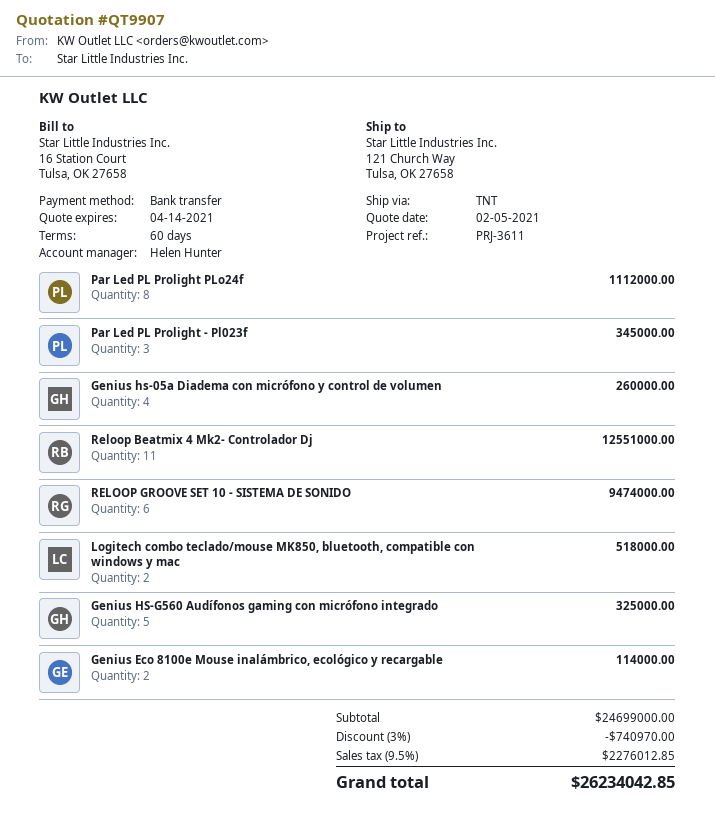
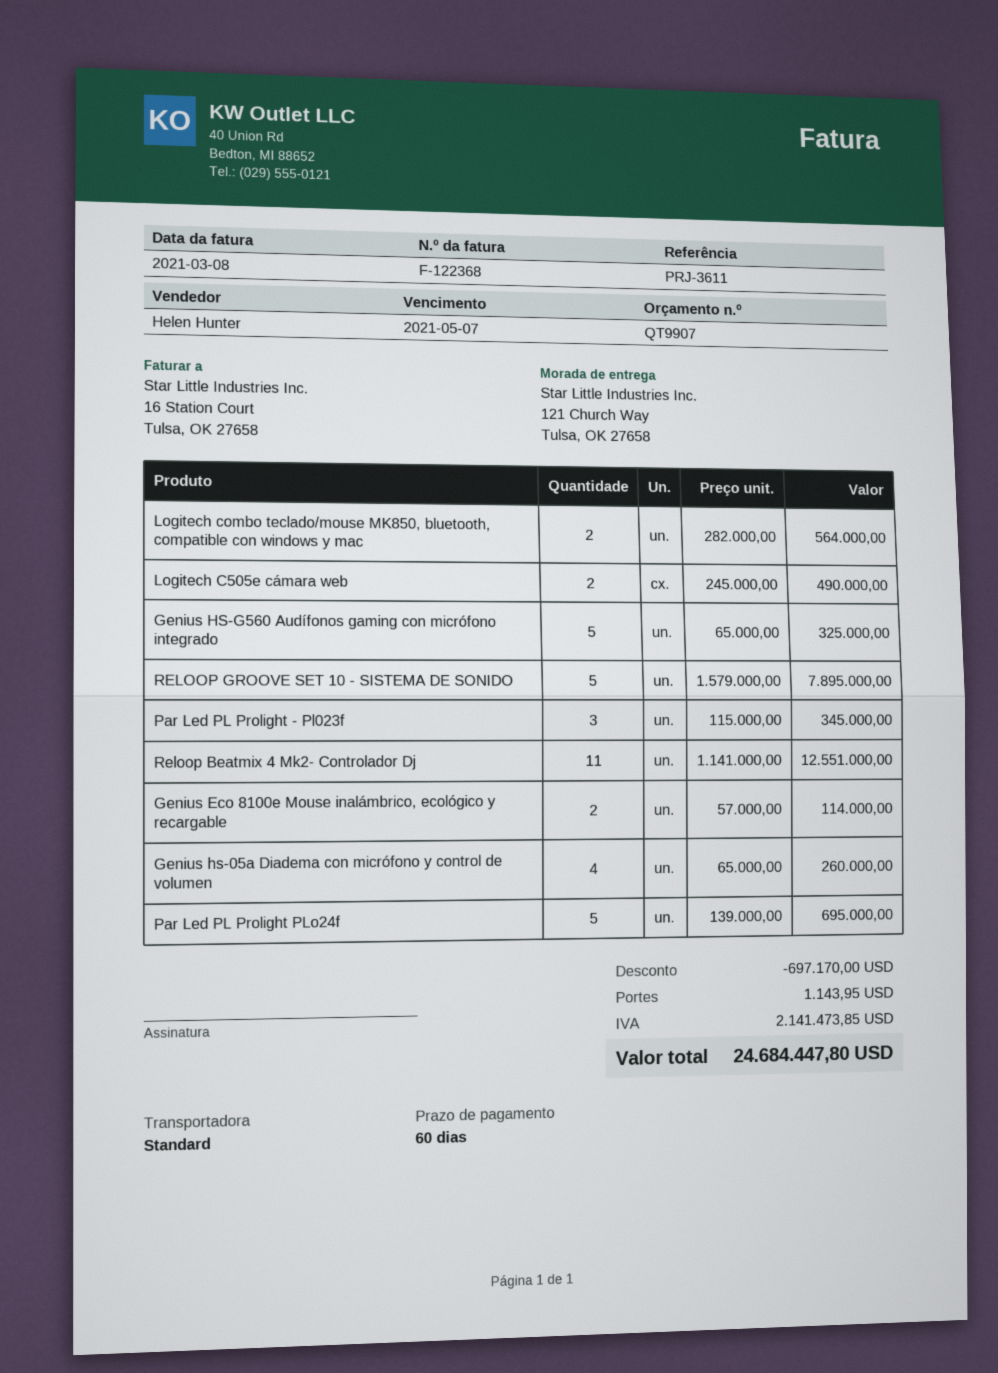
shipping method: TNT -> standard
Par Led PL Prolight PLo24f: 8 for 1112000.00 -> 5 for 695000.00
RELOOP GROOVE SET 10 - SISTEMA DE SONIDO: 6 for 9474000.00 -> 5 for 7895000.00
Logitech combo teclado/mouse MK850, bluetooth, compatible con windows y mac: 2 for 518000.00 -> 2 for 564000.00
Logitech C505e cámara web: none -> 2 for 490000.00
discount: 740970.00 -> 697170.00
shipping: none -> 1143.95
tax: 2276012.85 -> 2141473.85
total: 26234042.85 -> 24684447.80

